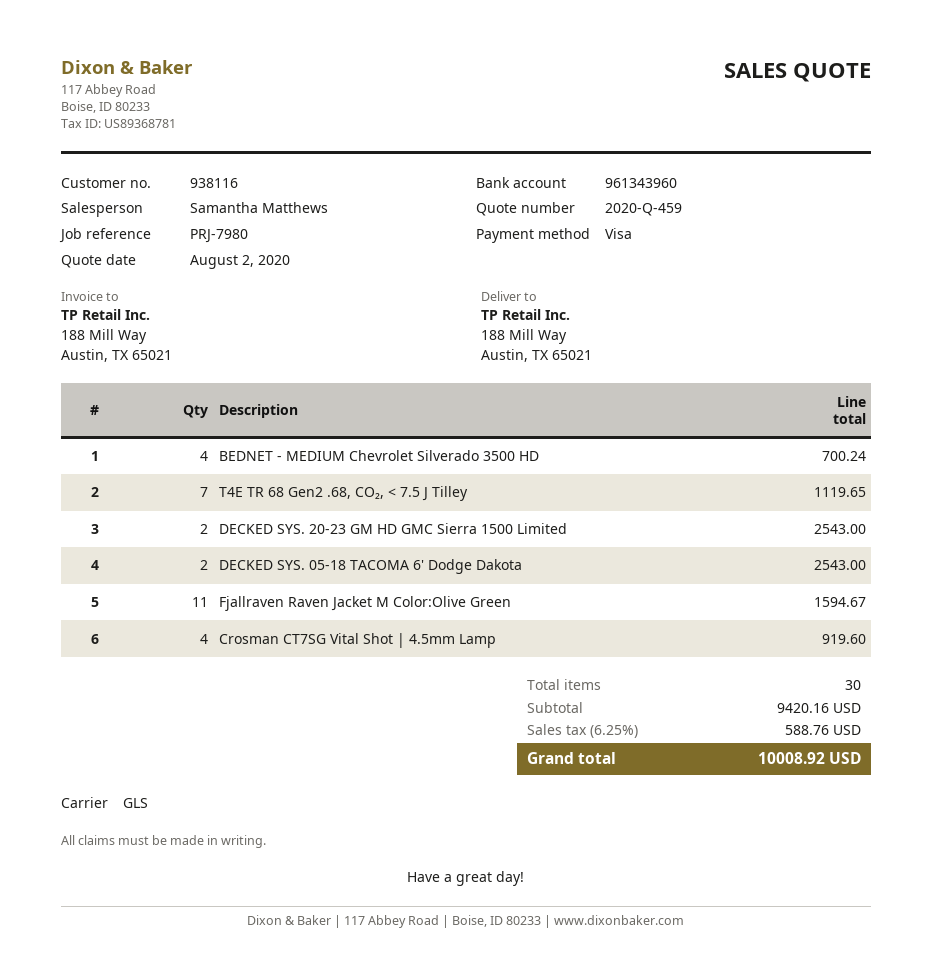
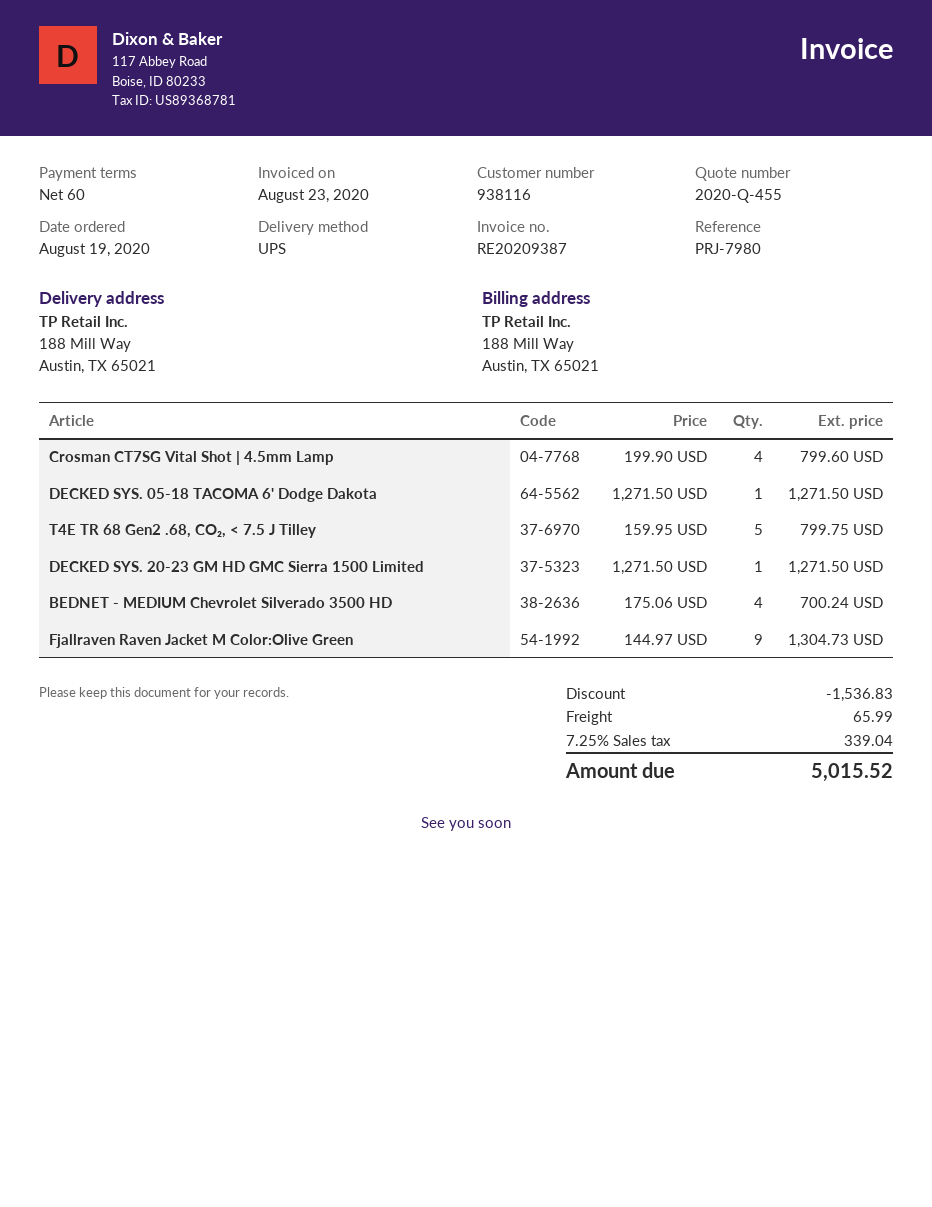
quote number: 2020-Q-459 -> 2020-Q-455
shipping method: GLS -> UPS
T4E TR 68 Gen2 .68, CO₂, < 7.5 J Tilley: 7 for 1119.65 -> 5 for 799.75
DECKED SYS. 20-23 GM HD GMC Sierra 1500 Limited: 2 for 2543.00 -> 1 for 1271.50
DECKED SYS. 05-18 TACOMA 6' Dodge Dakota: 2 for 2543.00 -> 1 for 1271.50
Fjallraven Raven Jacket M Color:Olive Green: 11 for 1594.67 -> 9 for 1304.73
Crosman CT7SG Vital Shot | 4.5mm Lamp: 4 for 919.60 -> 4 for 799.60
discount: none -> 1536.83
shipping: none -> 65.99
tax: 6.25% = 588.76 -> 7.25% = 339.04
total: 10008.92 -> 5015.52

